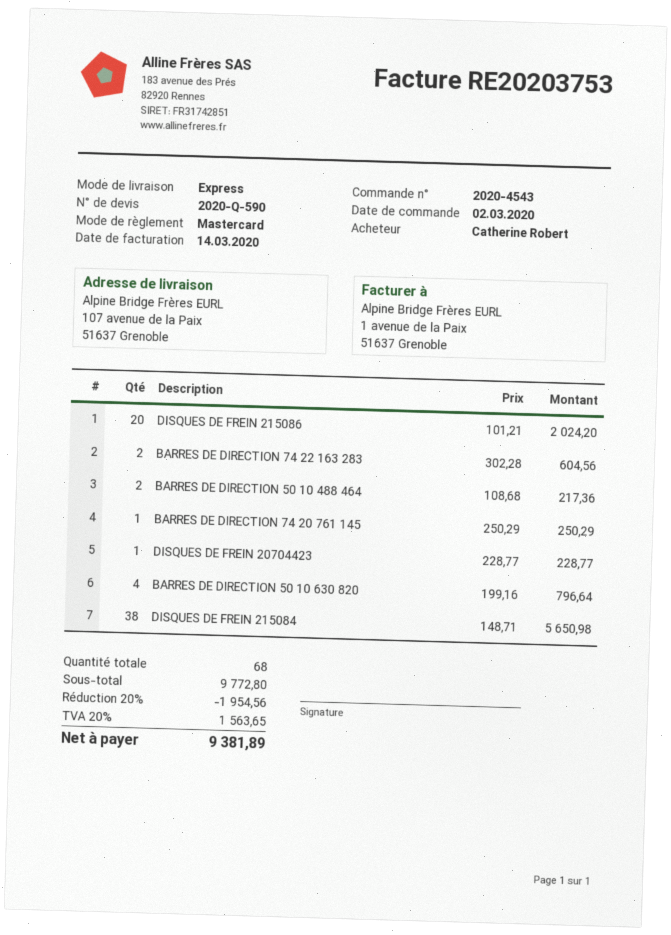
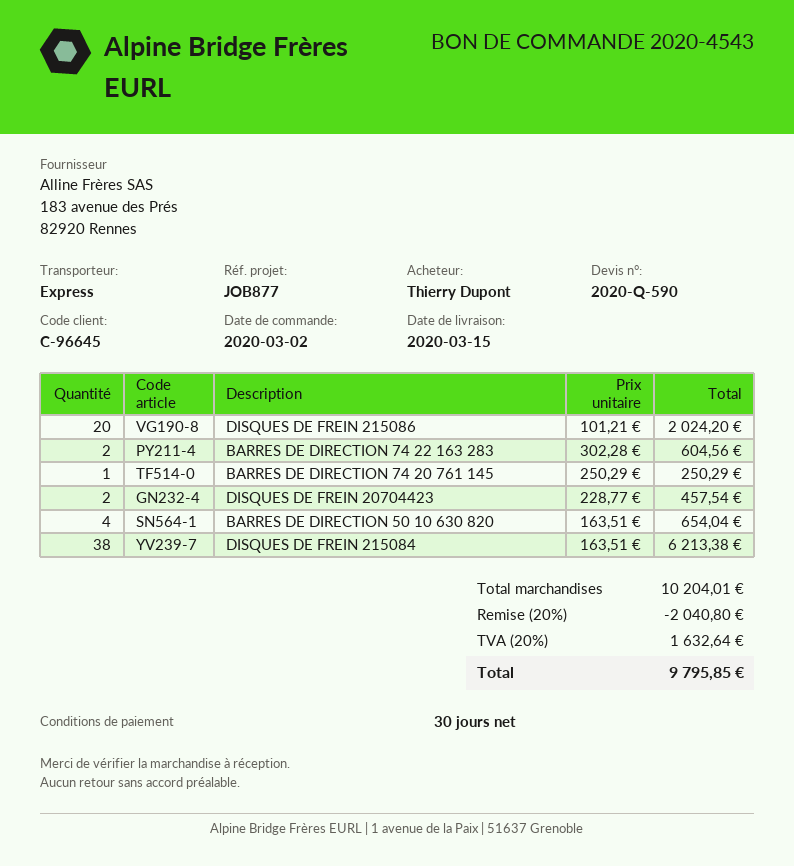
ordered by: Catherine Robert -> Thierry Dupont
BARRES DE DIRECTION 50 10 488 464: 2 x 108.68 = 217.36 -> none
DISQUES DE FREIN 20704423: 1 x 228.77 = 228.77 -> 2 x 228.77 = 457.54
BARRES DE DIRECTION 50 10 630 820: 4 x 199.16 = 796.64 -> 4 x 163.51 = 654.04
DISQUES DE FREIN 215084: 38 x 148.71 = 5650.98 -> 38 x 163.51 = 6213.38
subtotal: 9772.80 -> 10204.01
discount: 20% = 1954.56 -> 20% = 2040.80
tax: 20% = 1563.65 -> 20% = 1632.64
total: 9381.89 -> 9795.85

